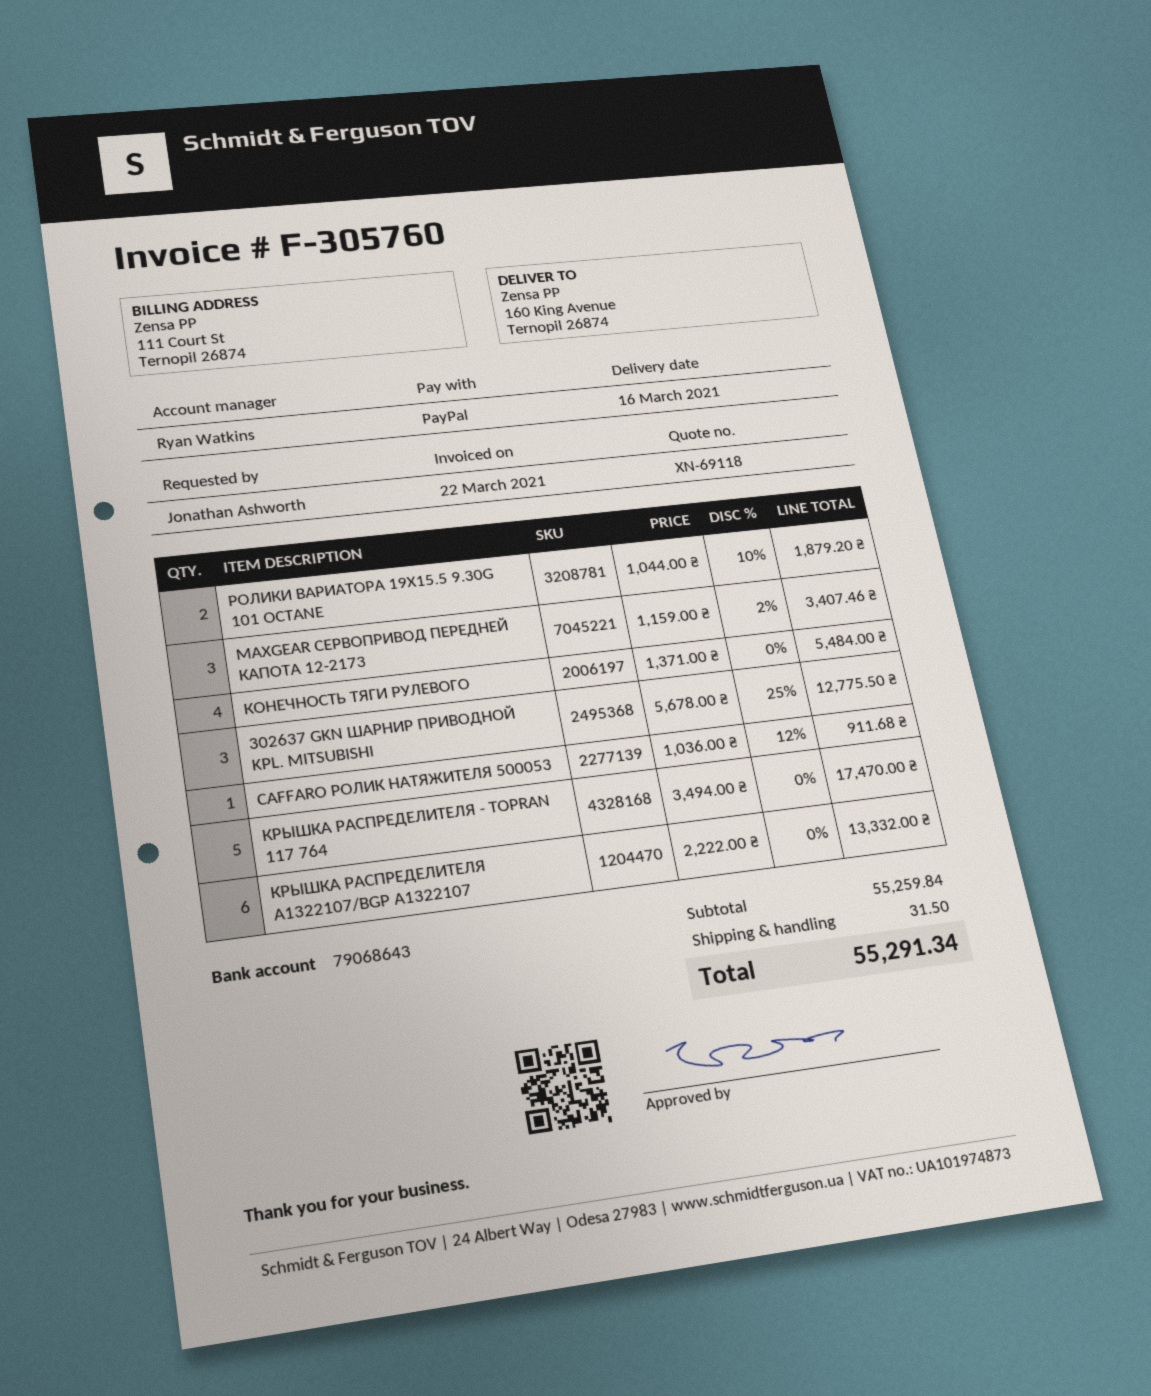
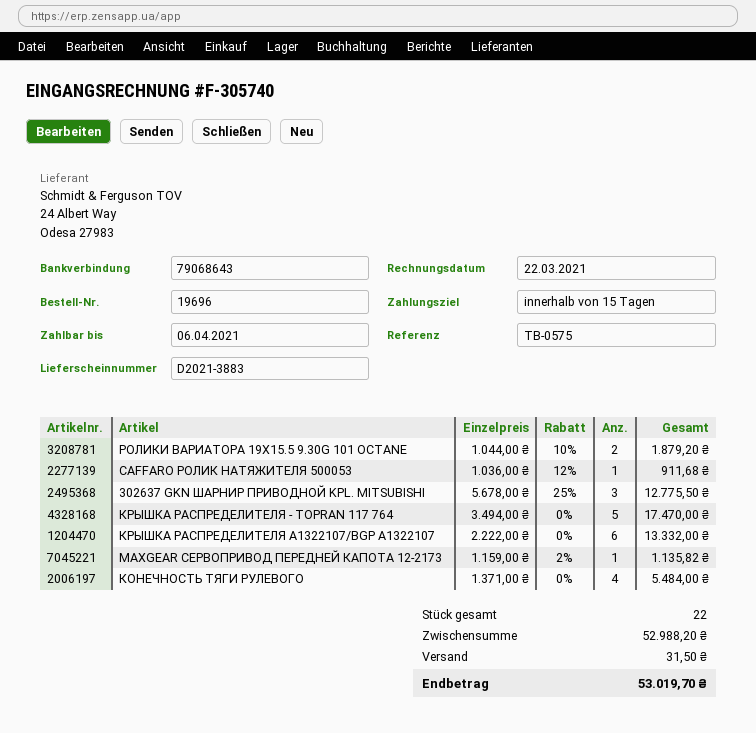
invoice number: F-305760 -> F-305740
MAXGEAR СЕРВОПРИВОД ПЕРЕДНЕЙ КАПОТА 12-2173: 3 x 1159.00 - 2% = 3407.46 -> 1 x 1159.00 - 2% = 1135.82
subtotal: 55259.84 -> 52988.20
total: 55291.34 -> 53019.70

